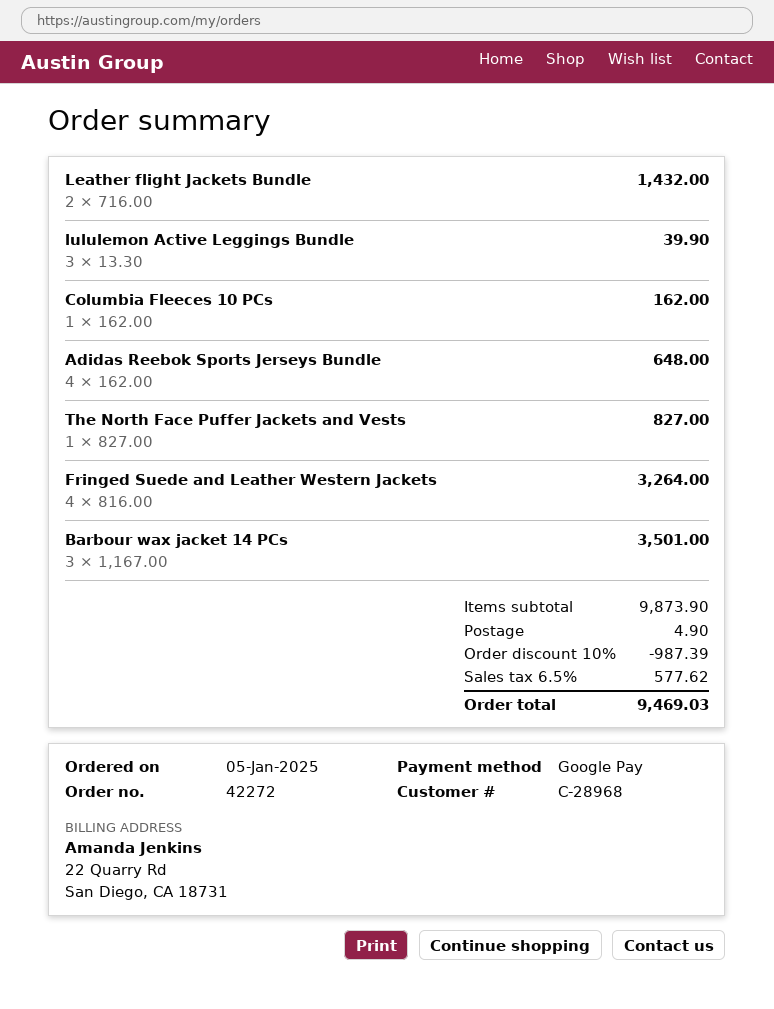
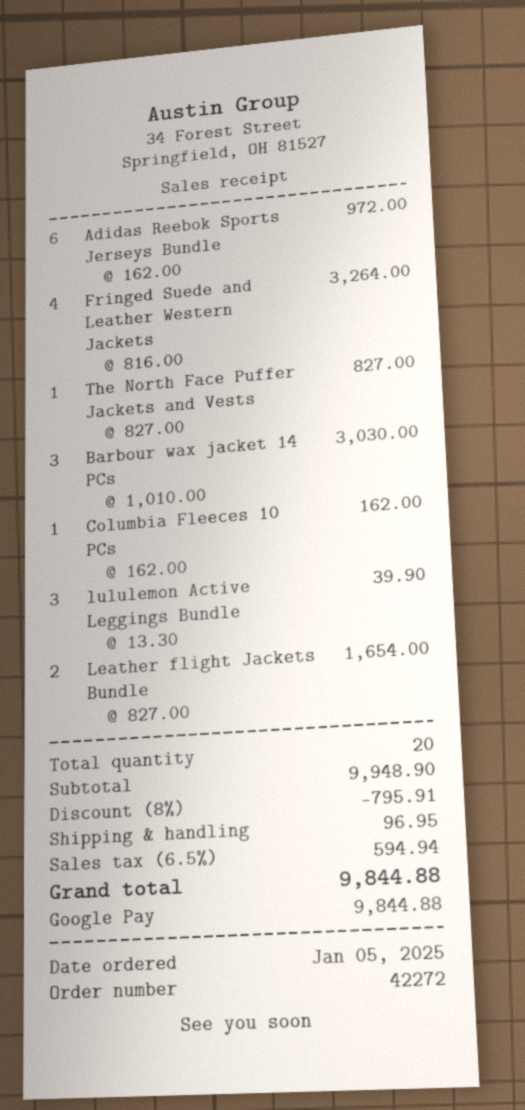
Leather flight Jackets Bundle: 2 x 716.00 = 1432.00 -> 2 x 827.00 = 1654.00
Adidas Reebok Sports Jerseys Bundle: 4 x 162.00 = 648.00 -> 6 x 162.00 = 972.00
Barbour wax jacket 14 PCs: 3 x 1167.00 = 3501.00 -> 3 x 1010.00 = 3030.00
subtotal: 9873.90 -> 9948.90
discount: 10% = 987.39 -> 8% = 795.91
shipping: 4.90 -> 96.95
tax: 6.5% = 577.62 -> 6.5% = 594.94
total: 9469.03 -> 9844.88

